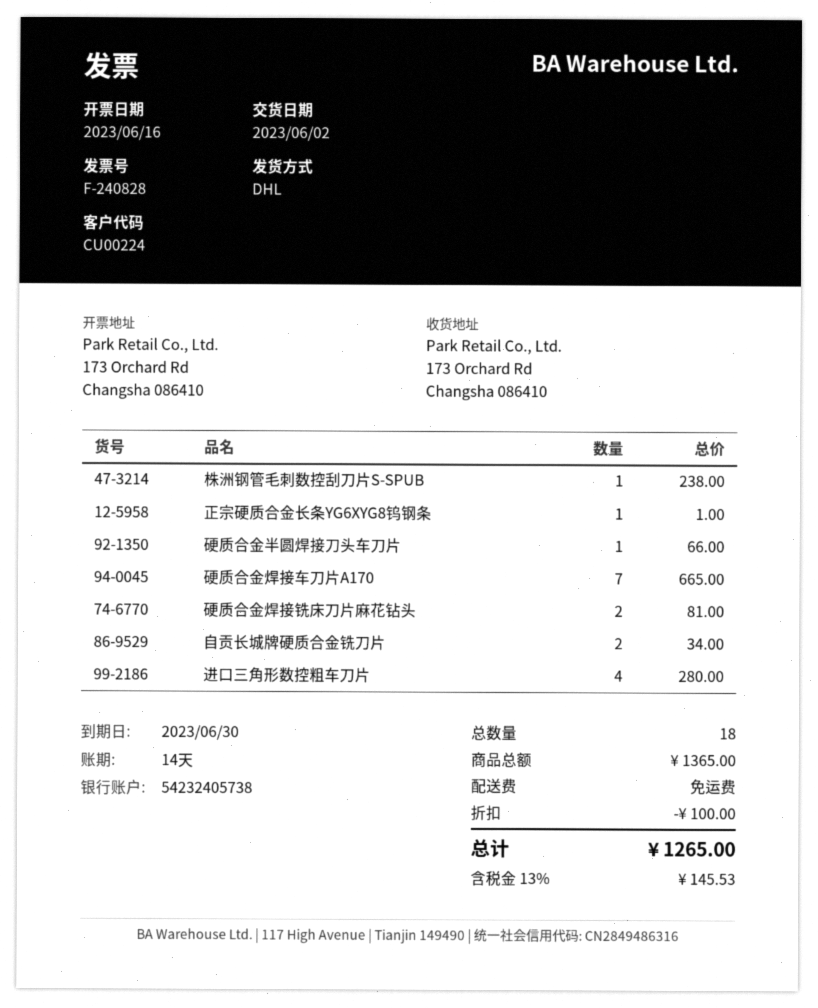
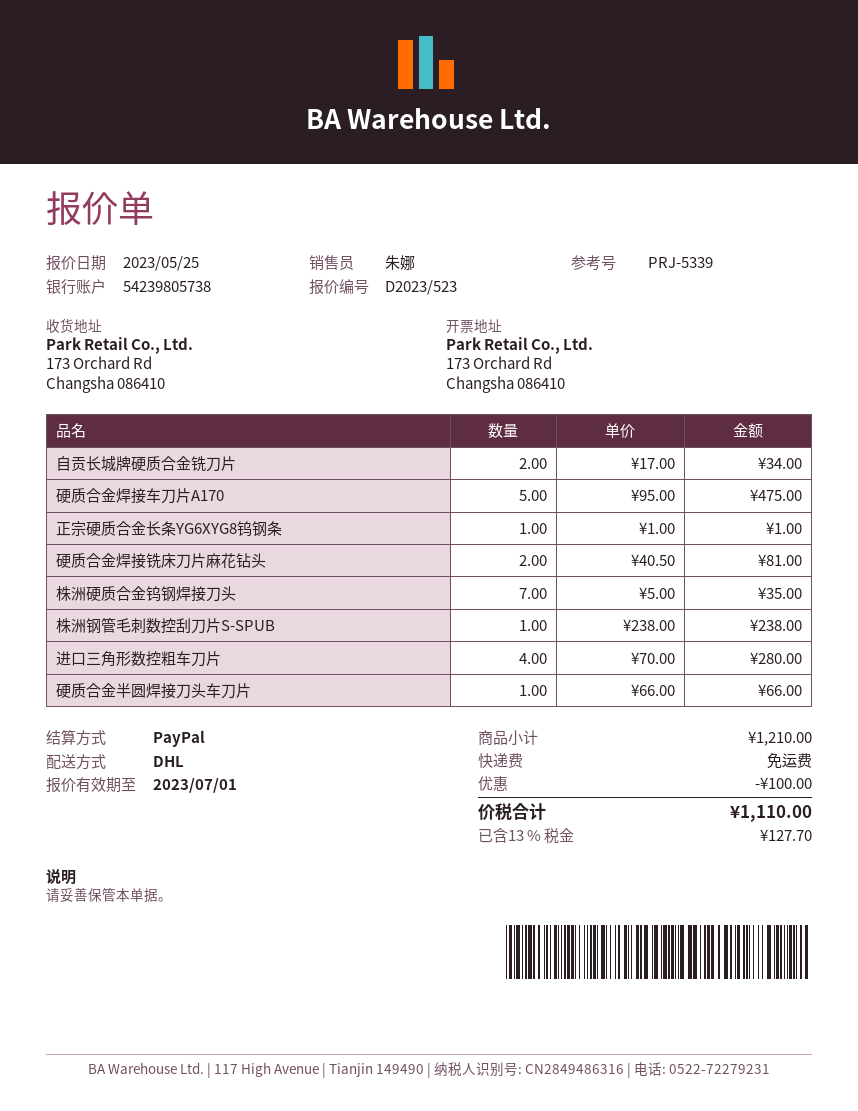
bank account: 54232405738 -> 54239805738
硬质合金焊接车刀片A170: 7 for 665.00 -> 5 for 475.00
株洲硬质合金钨钢焊接刀头: none -> 7 for 35.00
subtotal: 1365.00 -> 1210.00
tax: 13% = 145.53 -> 13% = 127.70
total: 1265.00 -> 1110.00

